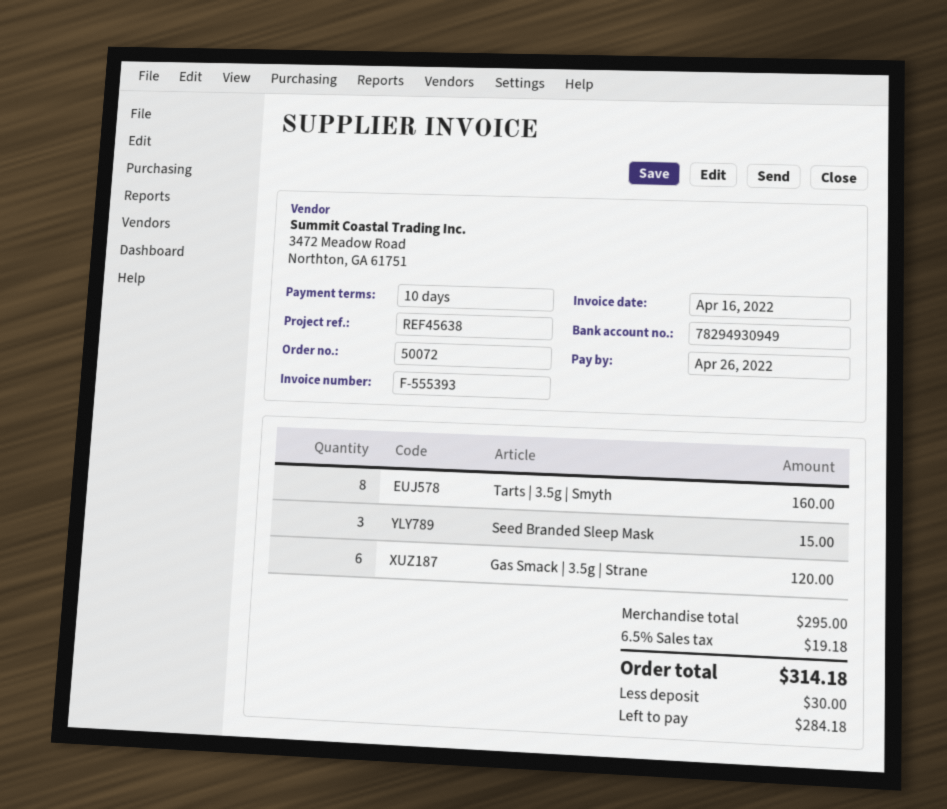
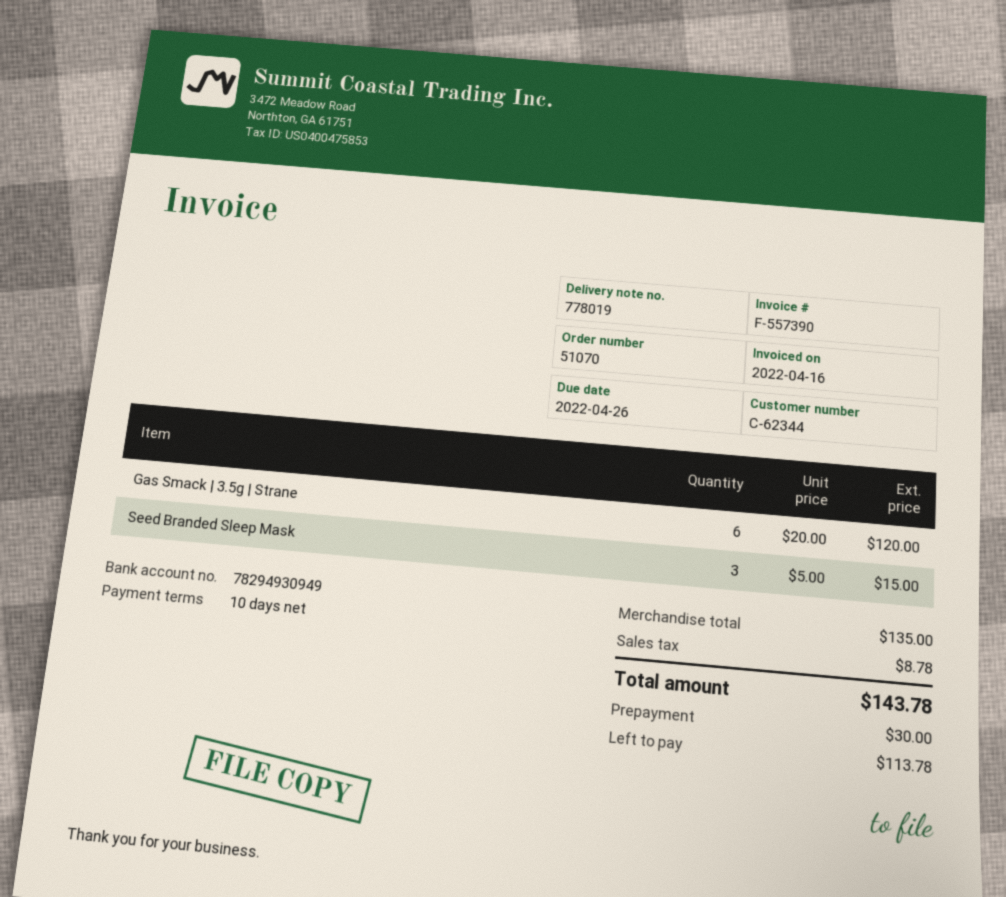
order number: 50072 -> 51070
invoice number: F-555393 -> F-557390
Tarts | 3.5g | Smyth: 8 for 160.00 -> none
subtotal: 295.00 -> 135.00
tax: 19.18 -> 8.78
total: 314.18 -> 143.78
balance: 284.18 -> 113.78

